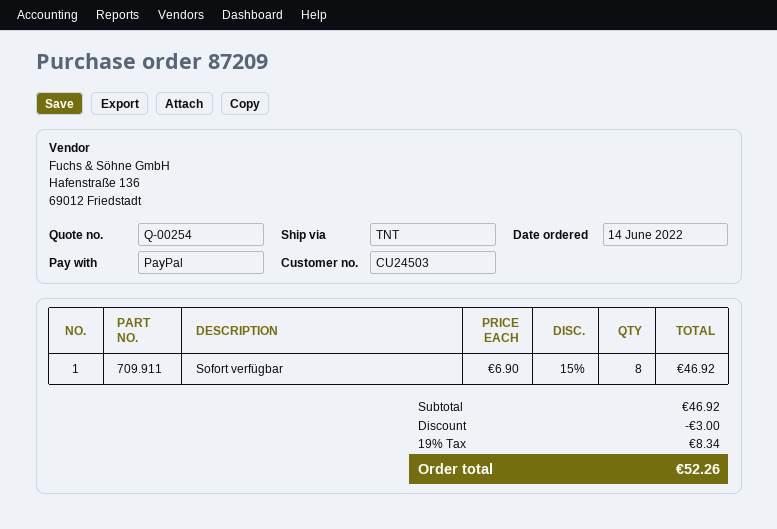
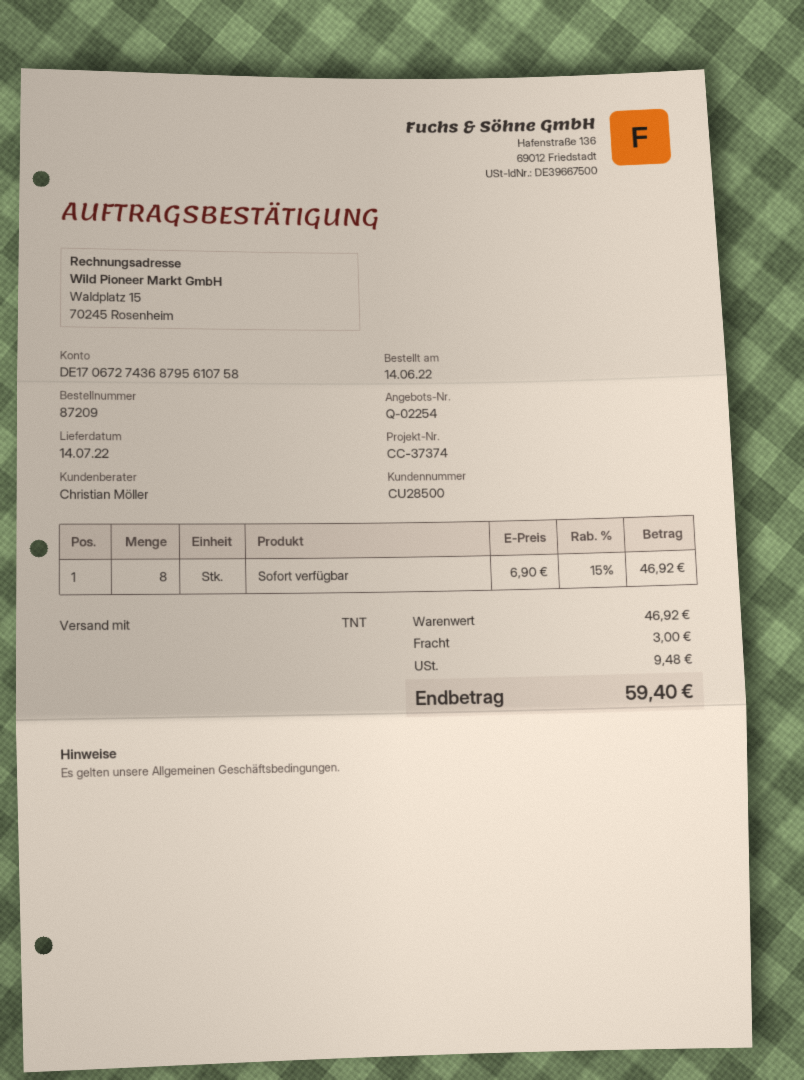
quote number: Q-00254 -> Q-02254
customer number: CU24503 -> CU28500
discount: 3.00 -> none
shipping: none -> 3.00
tax: 8.34 -> 9.48
total: 52.26 -> 59.40

